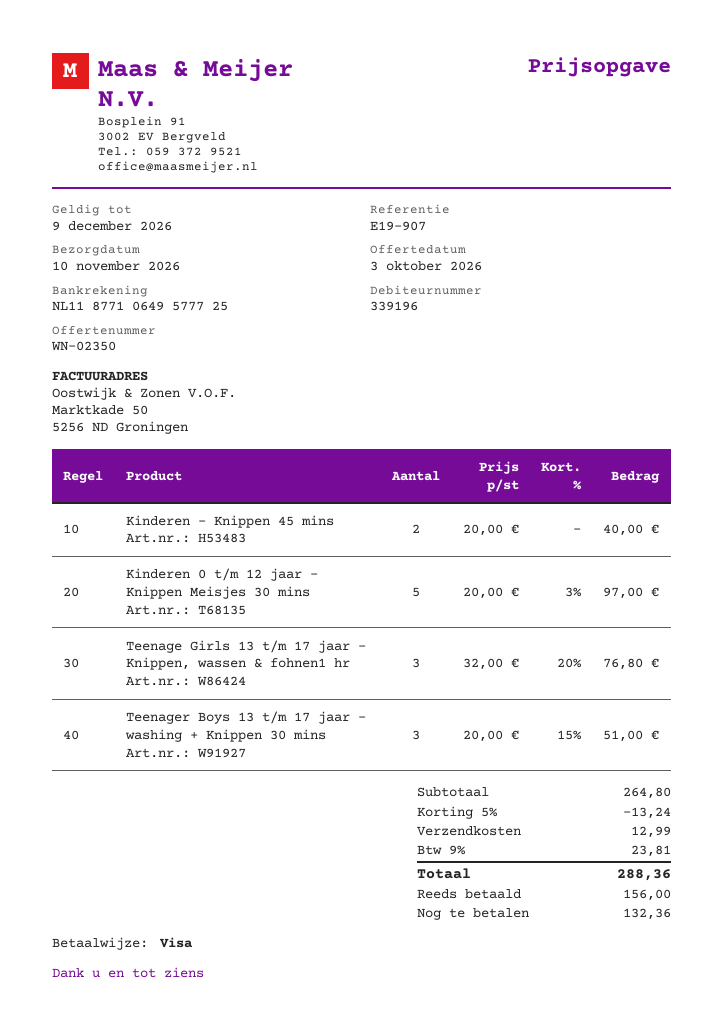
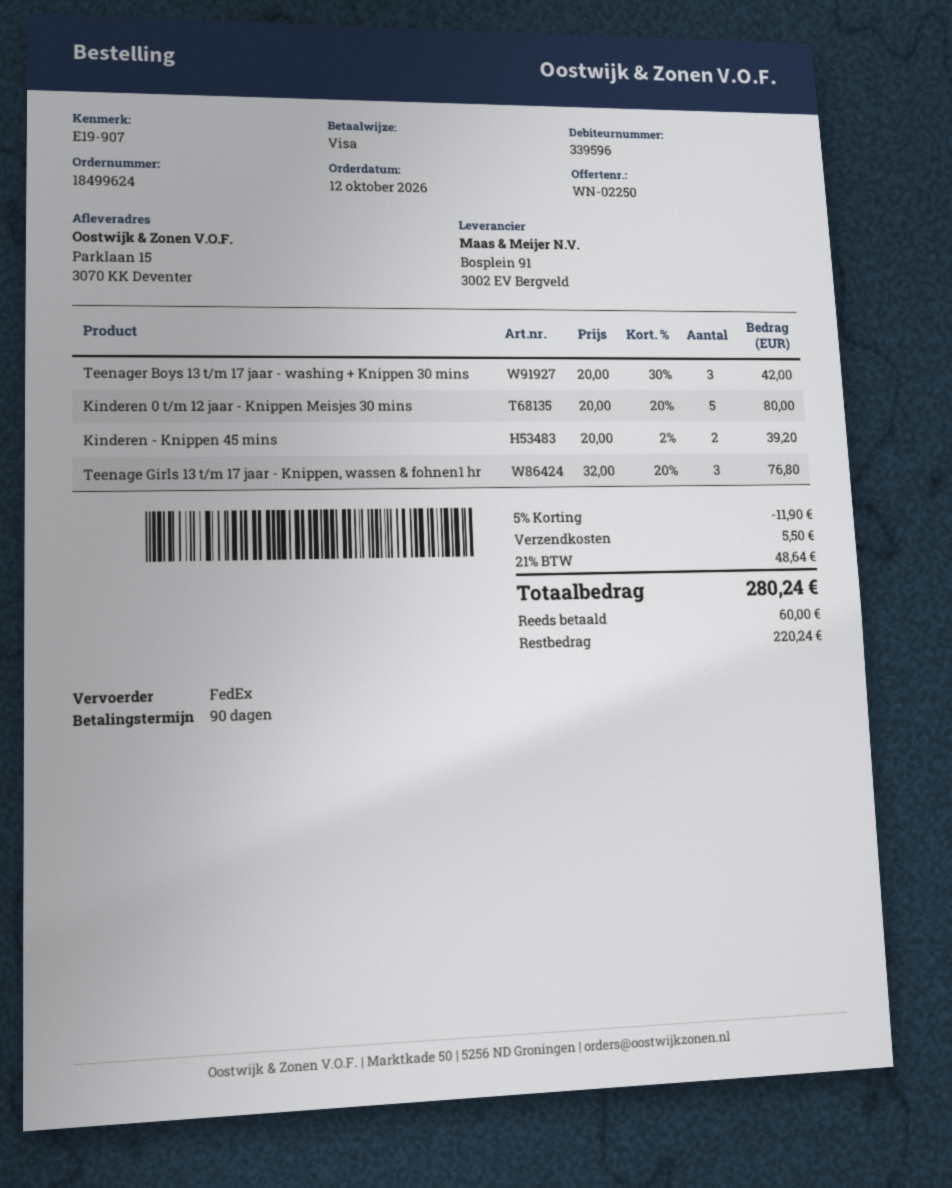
quote number: WN-02350 -> WN-02250
customer number: 339196 -> 339596
Kinderen - Knippen 45 mins: 2 x 20.00 = 40.00 -> 2 x 20.00 - 2% = 39.20
Kinderen 0 t/m 12 jaar - Knippen Meisjes 30 mins: 5 x 20.00 - 3% = 97.00 -> 5 x 20.00 - 20% = 80.00
Teenager Boys 13 t/m 17 jaar - washing + Knippen 30 mins: 3 x 20.00 - 15% = 51.00 -> 3 x 20.00 - 30% = 42.00
discount: 5% = 13.24 -> 5% = 11.90
shipping: 12.99 -> 5.50
tax: 9% = 23.81 -> 21% = 48.64
total: 288.36 -> 280.24
deposit: 156.00 -> 60.00
balance: 132.36 -> 220.24

